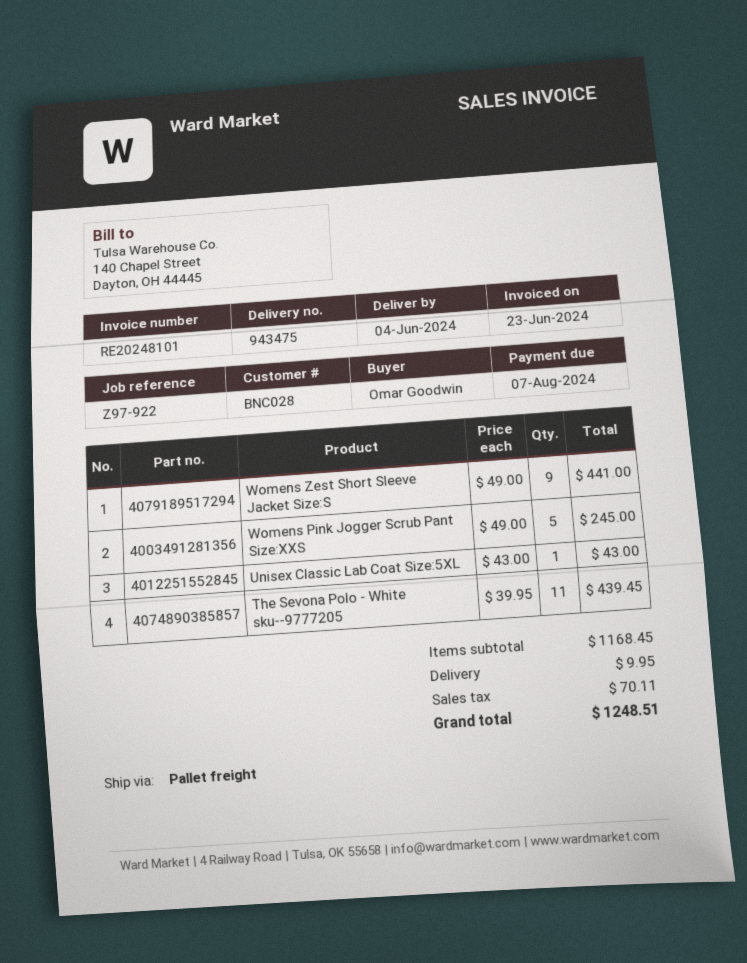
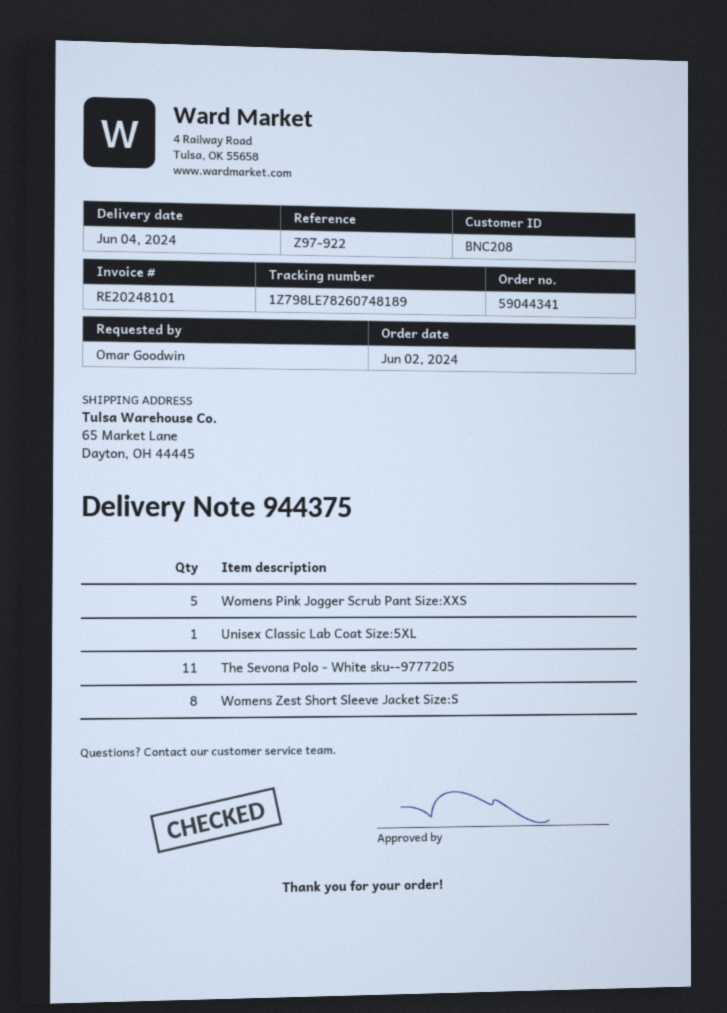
delivery note number: 943475 -> 944375
customer number: BNC028 -> BNC208
Womens Zest Short Sleeve Jacket Size:S: 9 -> 8

